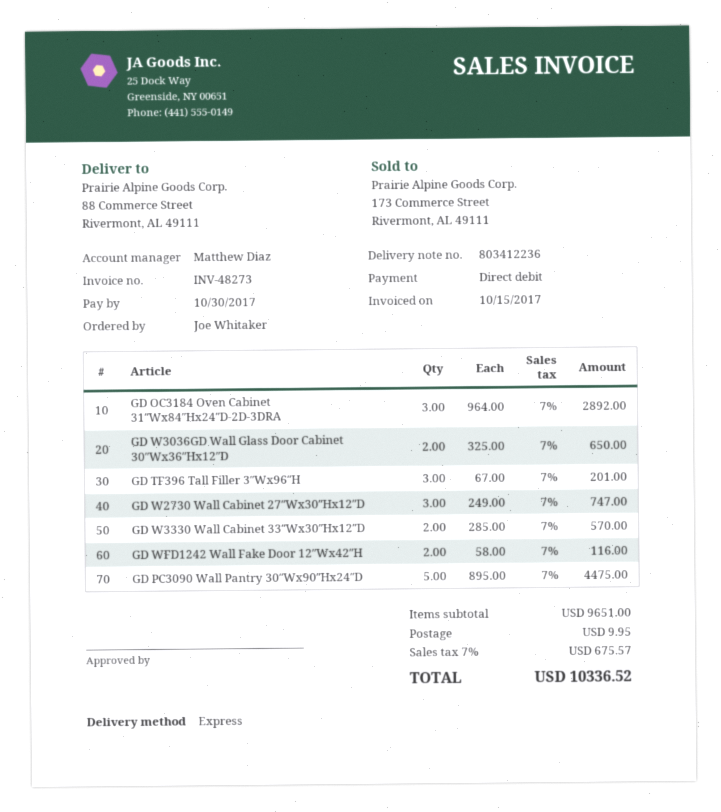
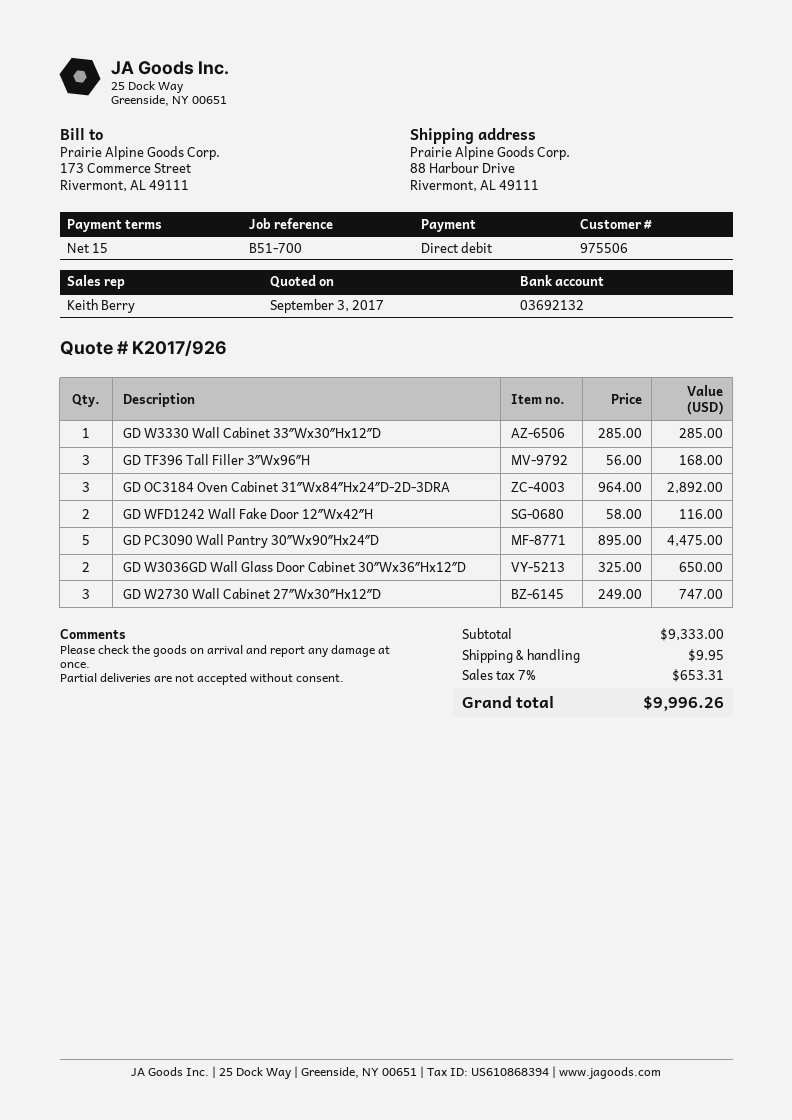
sales rep: Matthew Diaz -> Keith Berry
ship to: 88 Commerce Street, Rivermont, AL 49111 -> 88 Harbour Drive, Rivermont, AL 49111
GD TF396 Tall Filler 3″Wx96″H: 3 x 67.00 = 201.00 -> 3 x 56.00 = 168.00
GD W3330 Wall Cabinet 33″Wx30″Hx12″D: 2 x 285.00 = 570.00 -> 1 x 285.00 = 285.00
subtotal: 9651.00 -> 9333.00
tax: 7% = 675.57 -> 7% = 653.31
total: 10336.52 -> 9996.26

